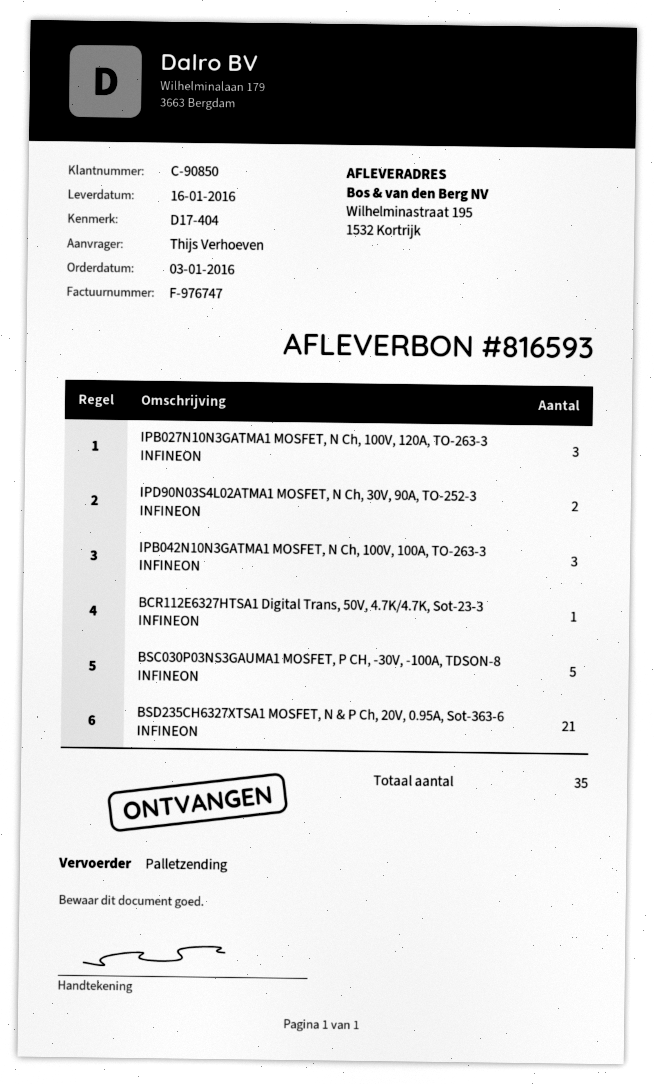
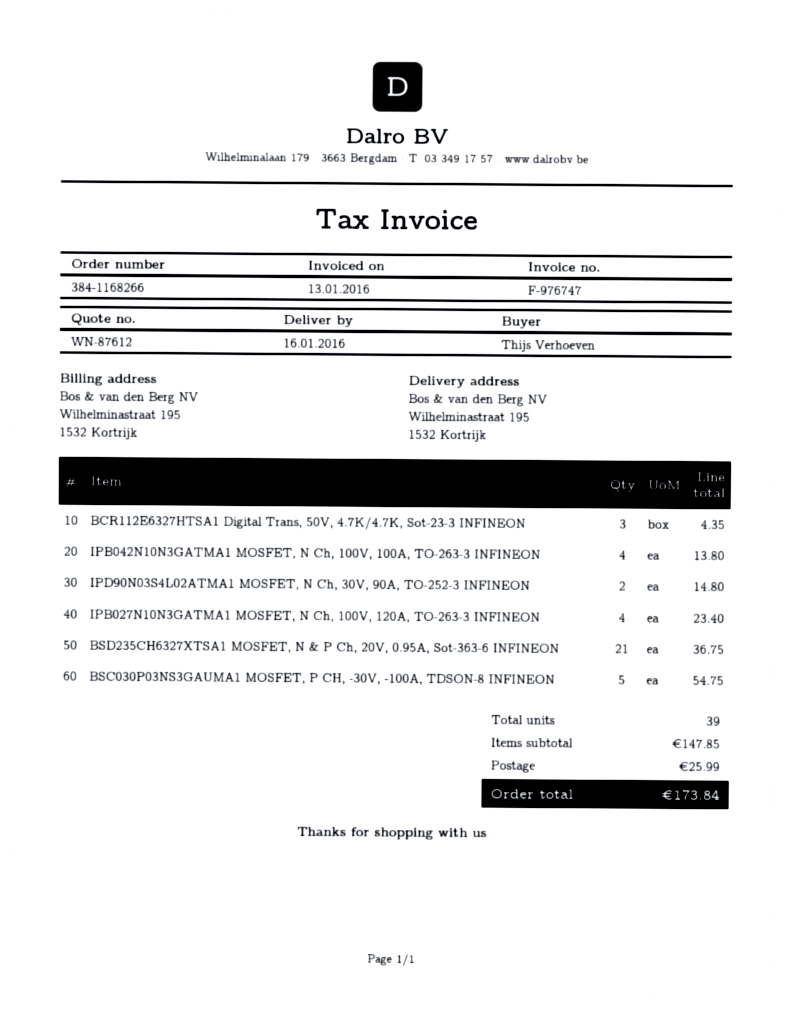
IPB027N10N3GATMA1 MOSFET, N Ch, 100V, 120A, TO-263-3 INFINEON: 3 -> 4
IPB042N10N3GATMA1 MOSFET, N Ch, 100V, 100A, TO-263-3 INFINEON: 3 -> 4
BCR112E6327HTSA1 Digital Trans, 50V, 4.7K/4.7K, Sot-23-3 INFINEON: 1 -> 3
total quantity: 35 -> 39

